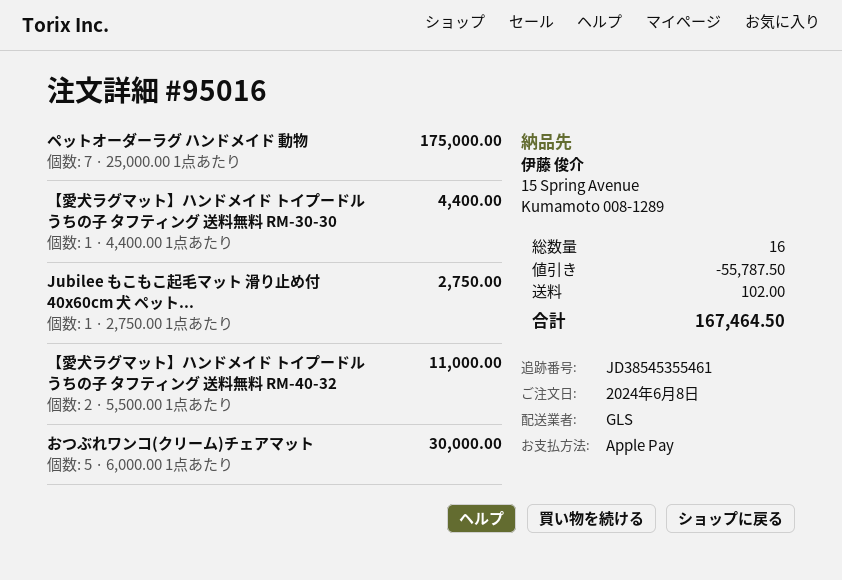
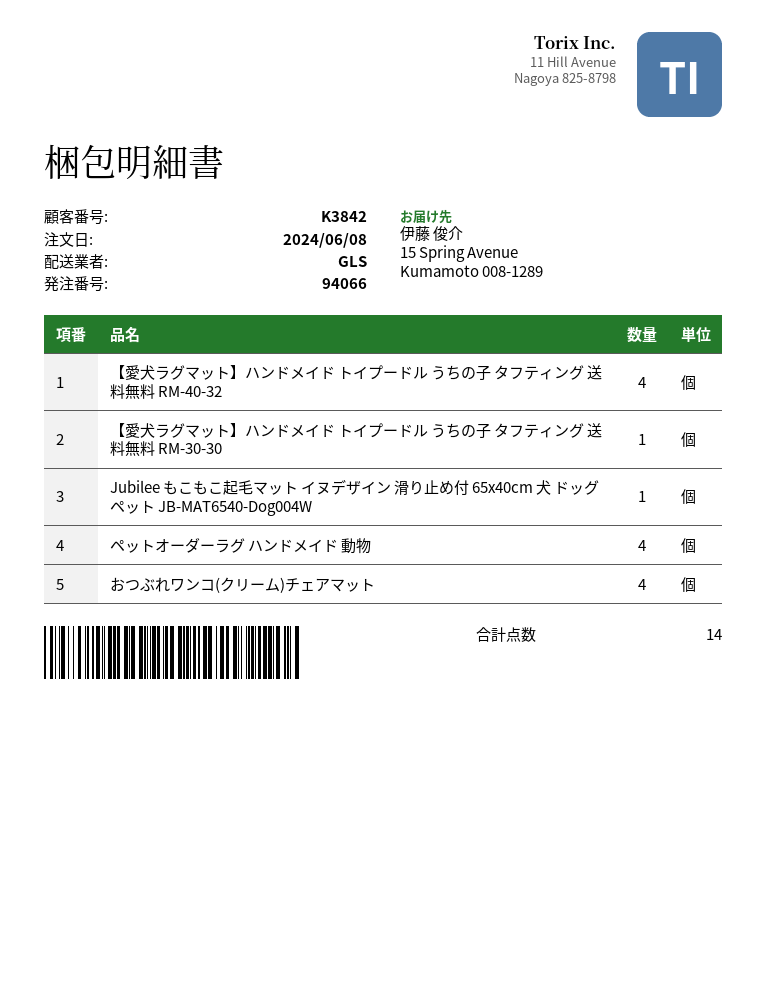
order number: 95016 -> 94066
ペットオーダーラグ ハンドメイド 動物: 7 -> 4
Jubilee もこもこ起毛マット 滑り止め付 40x60cm 犬 ペット...: 1 -> none
【愛犬ラグマット】ハンドメイド トイプードル うちの子 タフティング 送料無料 RM-40-32: 2 -> 4
おつぶれワンコ(クリーム)チェアマット: 5 -> 4
Jubilee もこもこ起毛マット イヌデザイン 滑り止め付 65x40cm 犬 ドッグ ペット JB-MAT6540-Dog004W: none -> 1
total quantity: 16 -> 14

